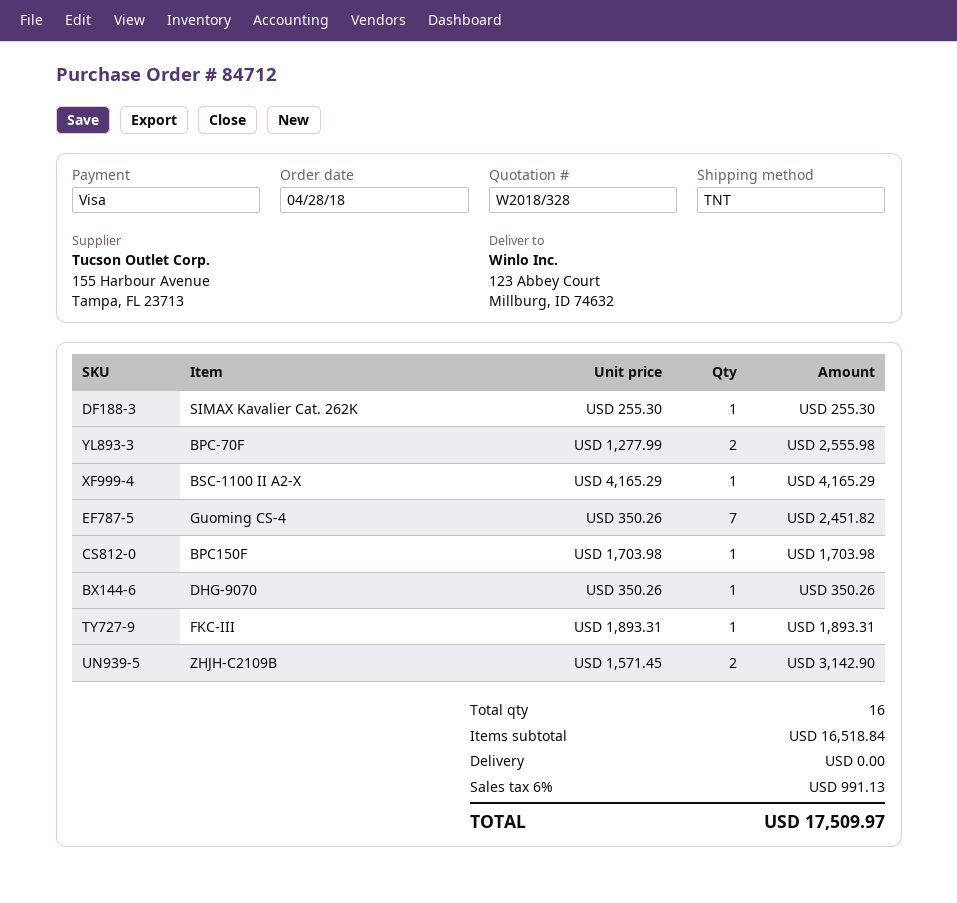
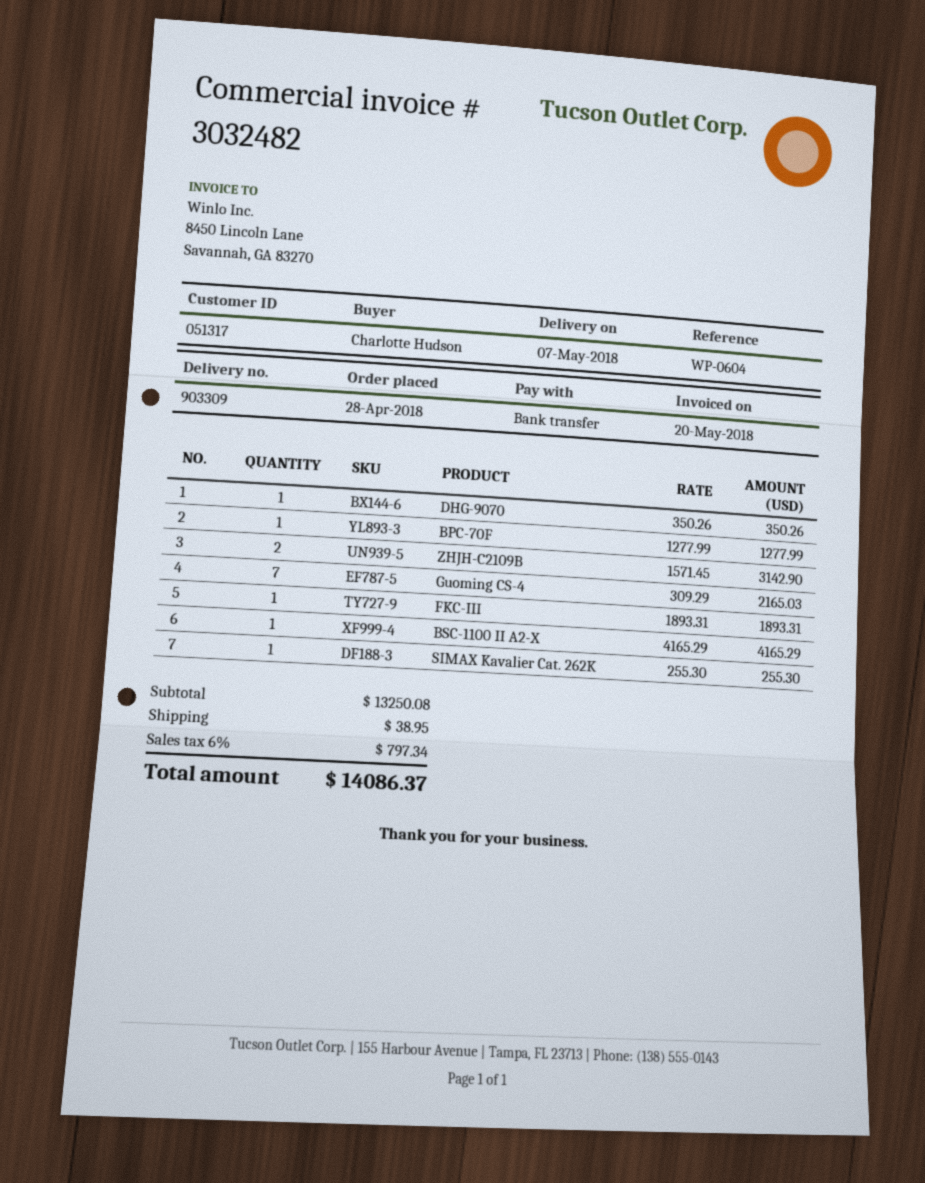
payment method: Visa -> bank transfer
BPC-70F: 2 x 1277.99 = 2555.98 -> 1 x 1277.99 = 1277.99
Guoming CS-4: 7 x 350.26 = 2451.82 -> 7 x 309.29 = 2165.03
BPC150F: 1 x 1703.98 = 1703.98 -> none
subtotal: 16518.84 -> 13250.08
shipping: 0.00 -> 38.95
tax: 6% = 991.13 -> 6% = 797.34
total: 17509.97 -> 14086.37

